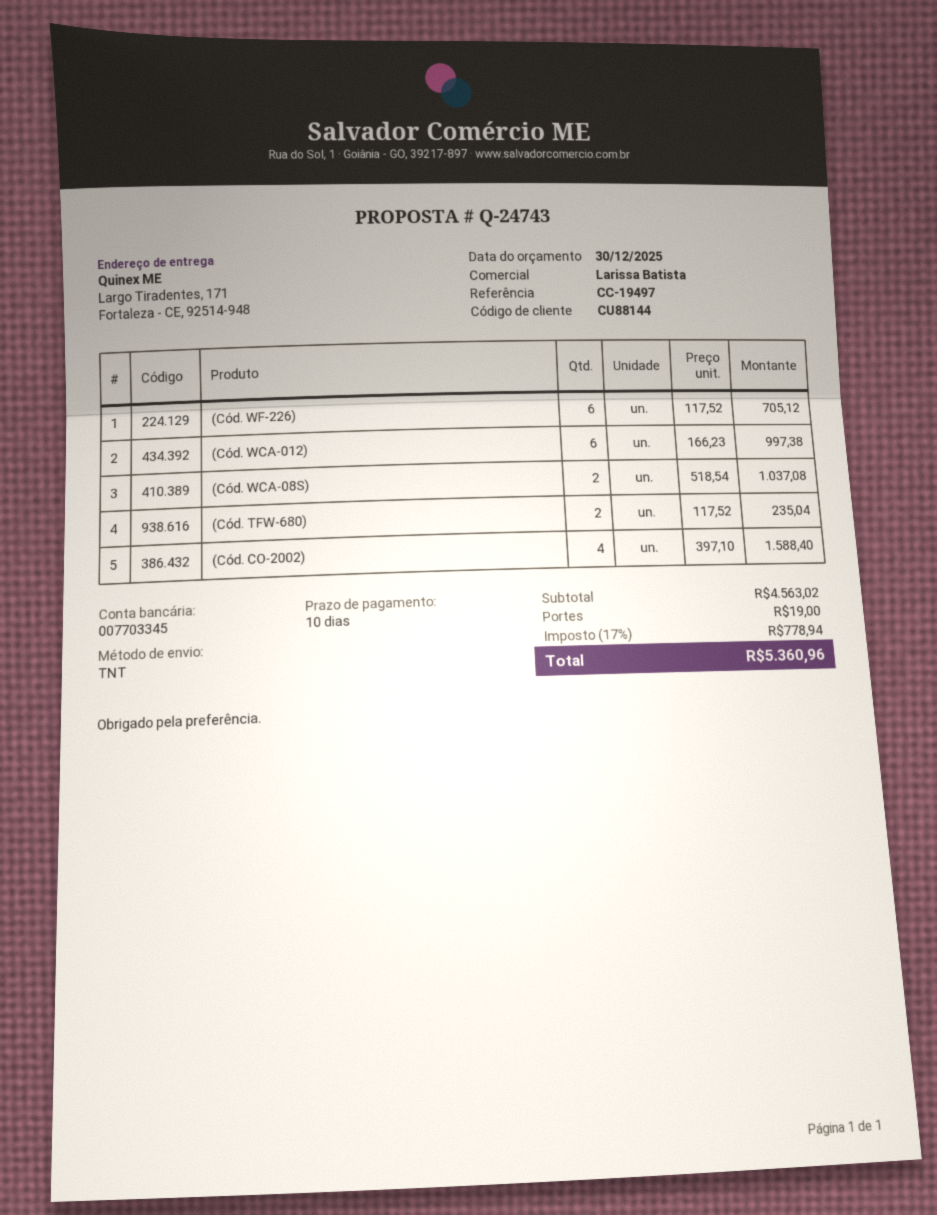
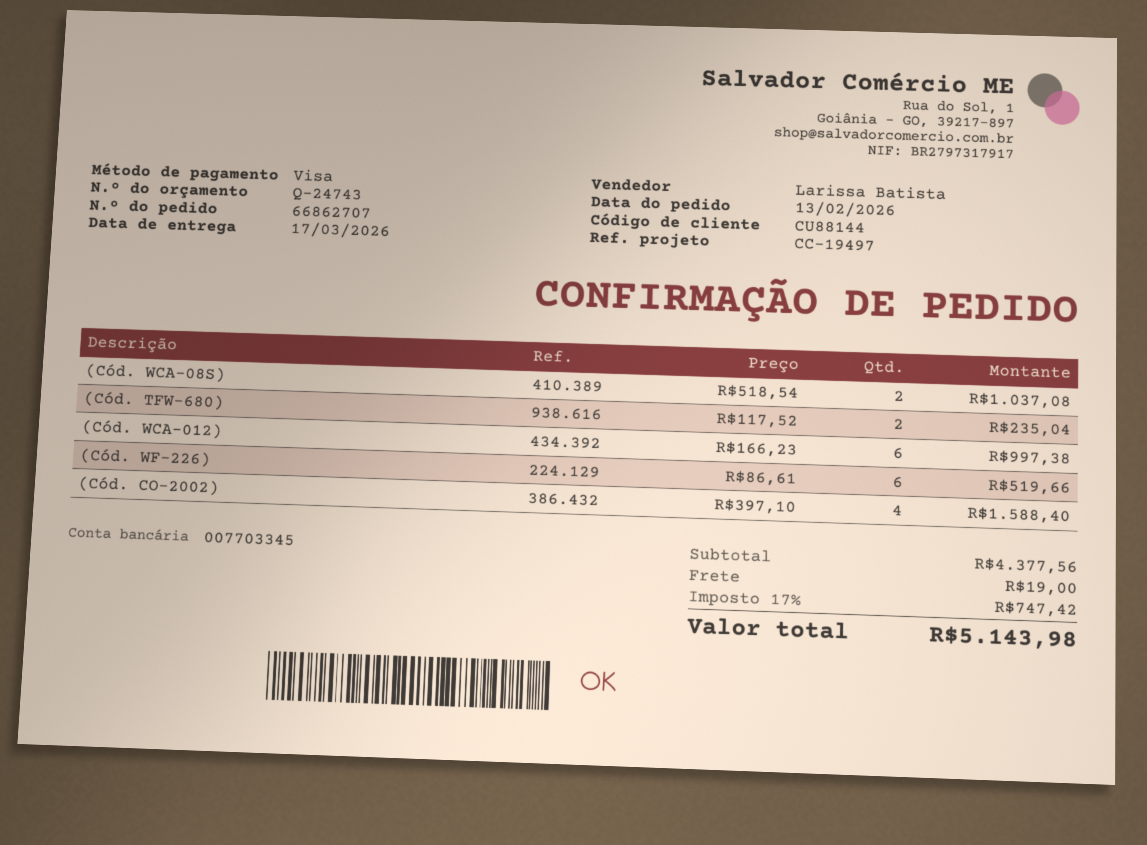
(Cód. WF-226): 6 x 117.52 = 705.12 -> 6 x 86.61 = 519.66
subtotal: 4563.02 -> 4377.56
tax: 17% = 778.94 -> 17% = 747.42
total: 5360.96 -> 5143.98

